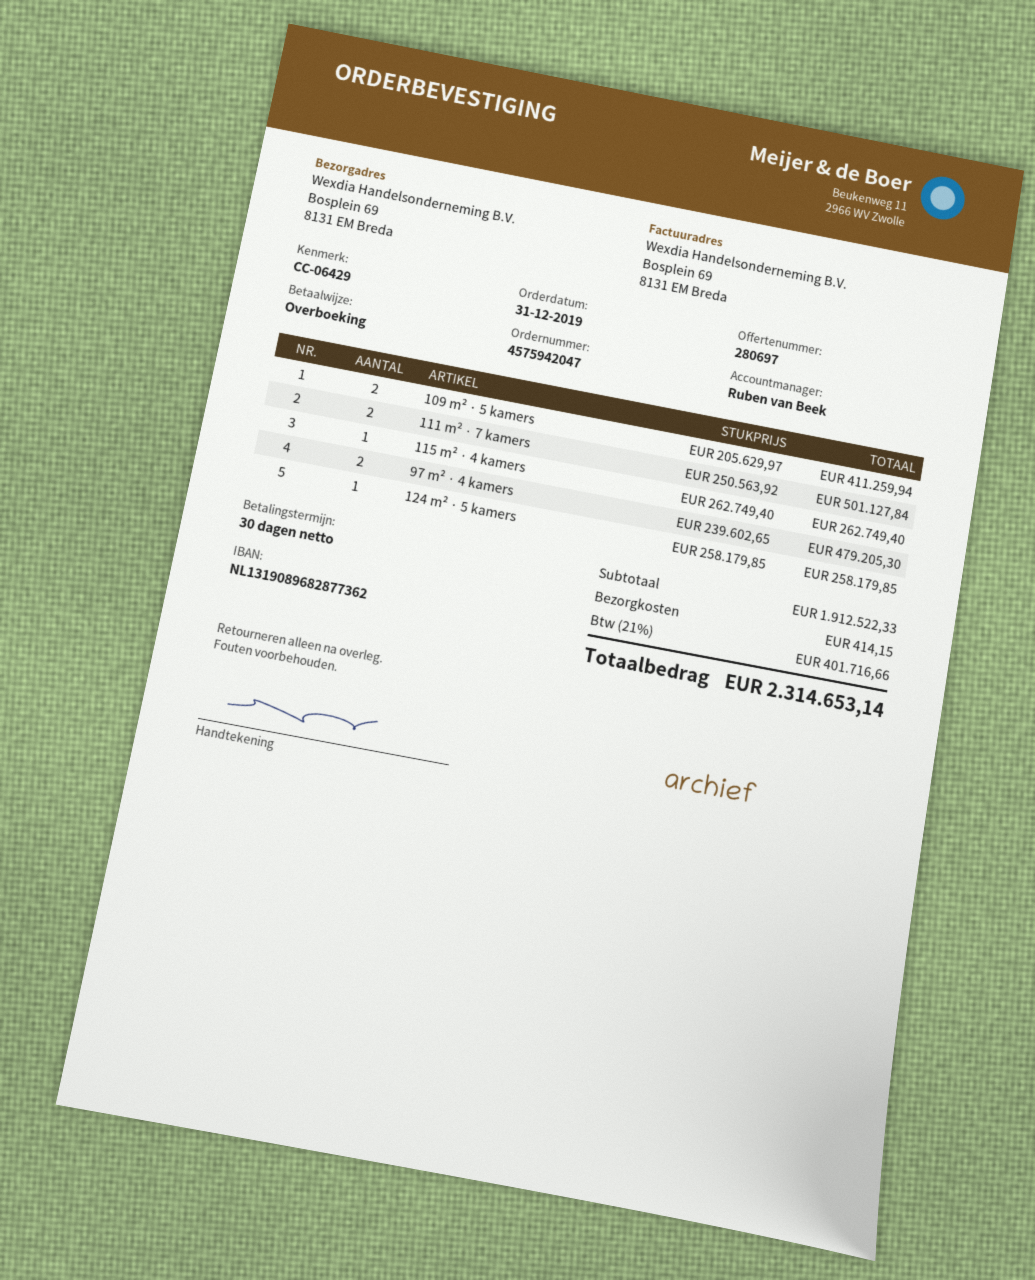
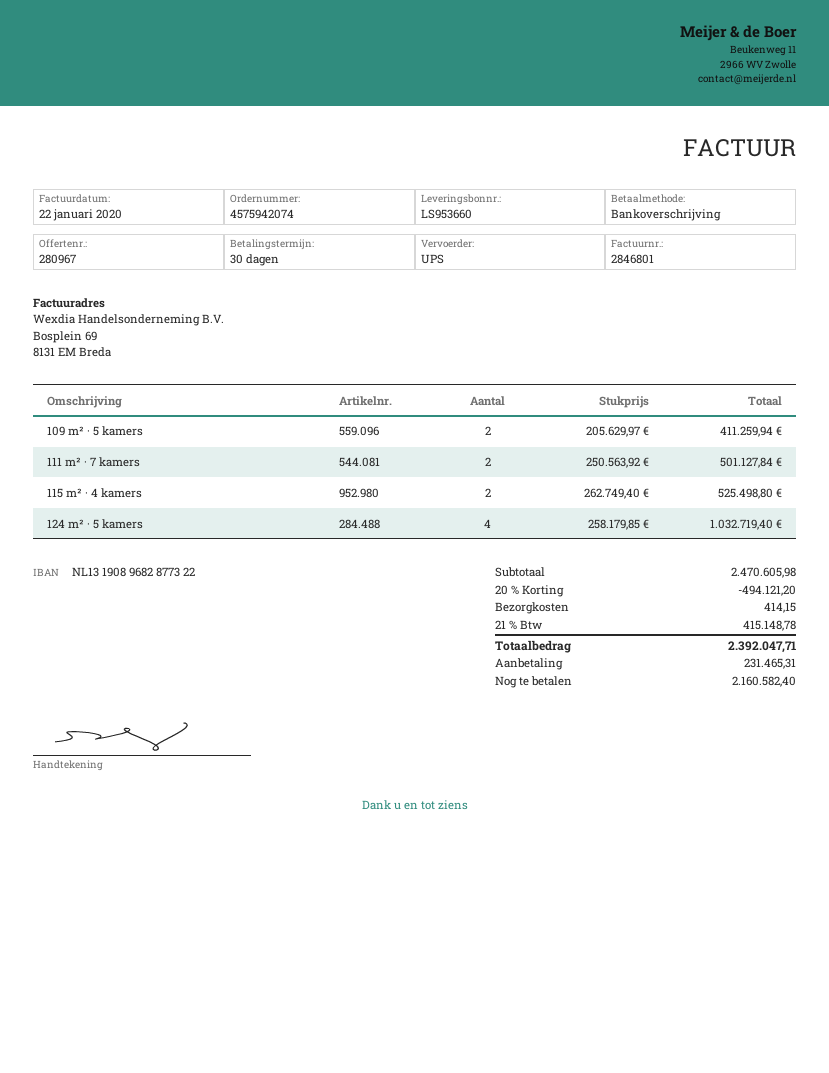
quote number: 280697 -> 280967
order number: 4575942047 -> 4575942074
bank account: NL1319089682877362 -> NL1319089682877322
115 m² · 4 kamers: 1 x 262749.40 = 262749.40 -> 2 x 262749.40 = 525498.80
97 m² · 4 kamers: 2 x 239602.65 = 479205.30 -> none
124 m² · 5 kamers: 1 x 258179.85 = 258179.85 -> 4 x 258179.85 = 1032719.40
subtotal: 1912522.33 -> 2470605.98
discount: none -> 20% = 494121.20
tax: 21% = 401716.66 -> 21% = 415148.78
total: 2314653.14 -> 2392047.71

